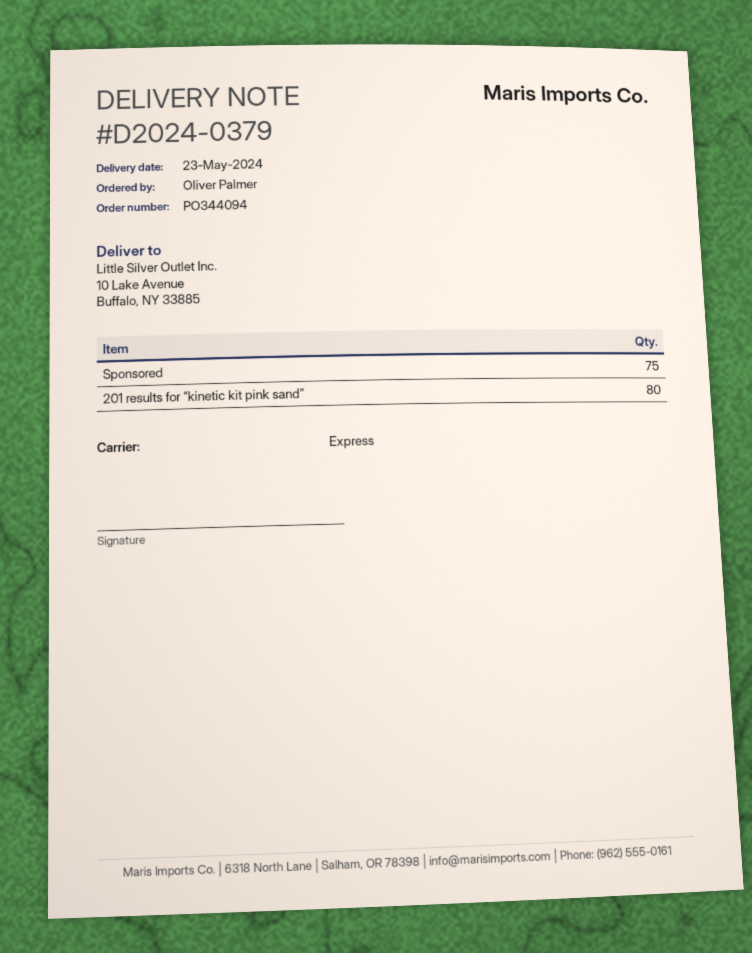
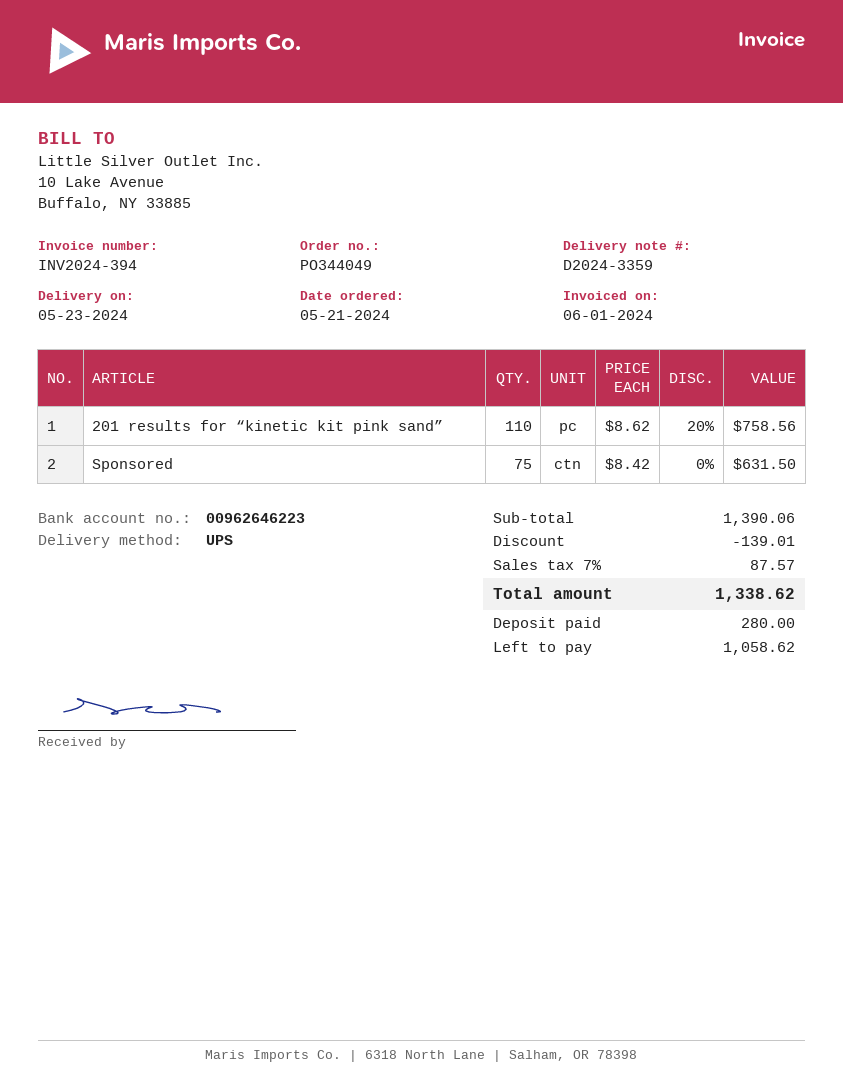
order number: PO344094 -> PO344049
delivery note number: D2024-0379 -> D2024-3359
shipping method: express -> UPS
201 results for “kinetic kit pink sand”: 80 -> 110

